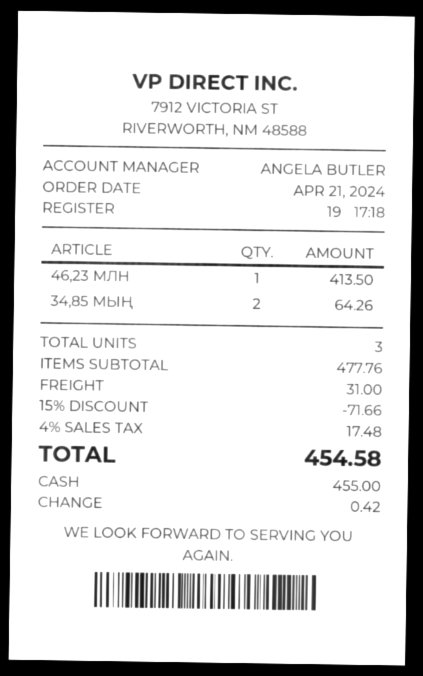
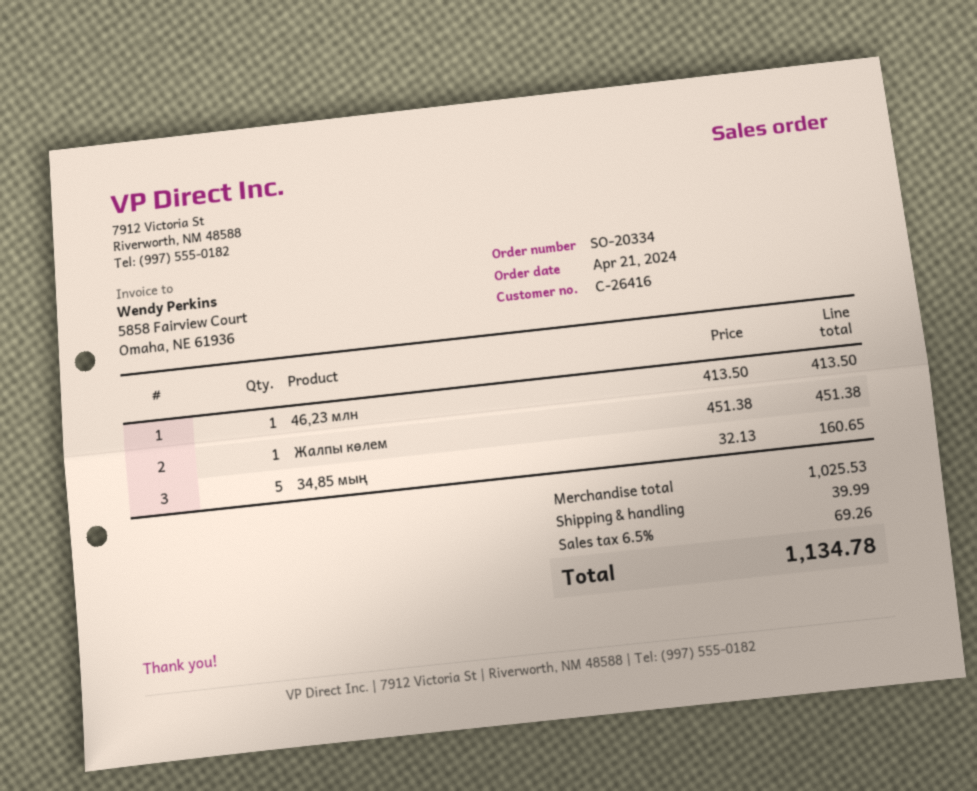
34,85 МЫҢ: 2 for 64.26 -> 5 for 160.65
Жалпы көлем: none -> 1 for 451.38
subtotal: 477.76 -> 1025.53
discount: 15% = 71.66 -> none
shipping: 31.00 -> 39.99
tax: 4% = 17.48 -> 6.5% = 69.26
total: 454.58 -> 1134.78

